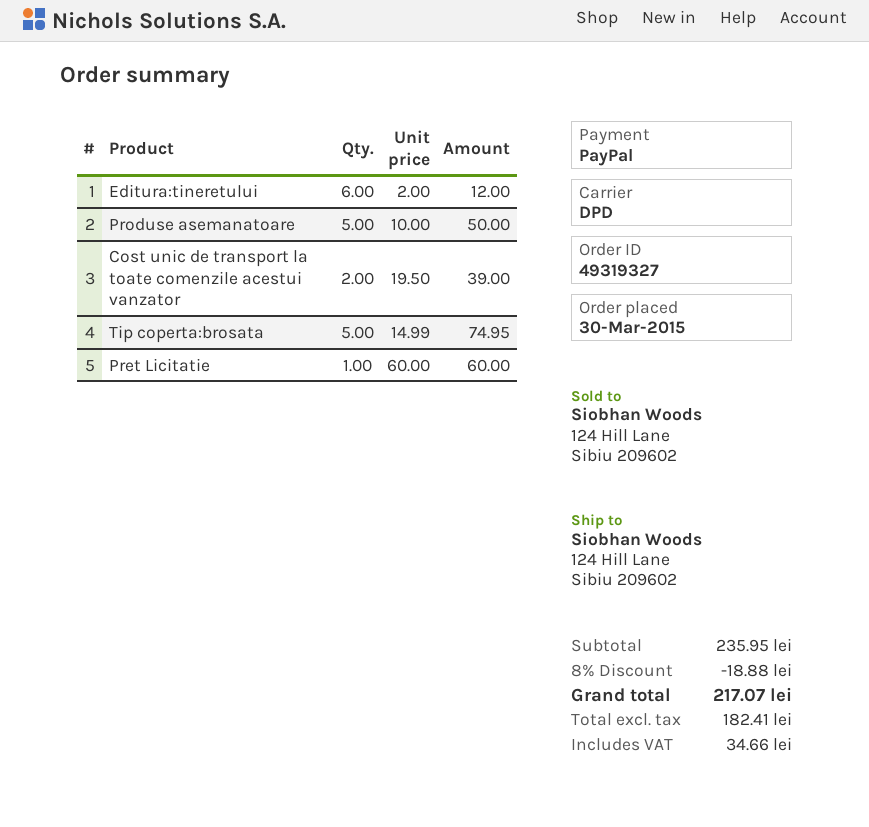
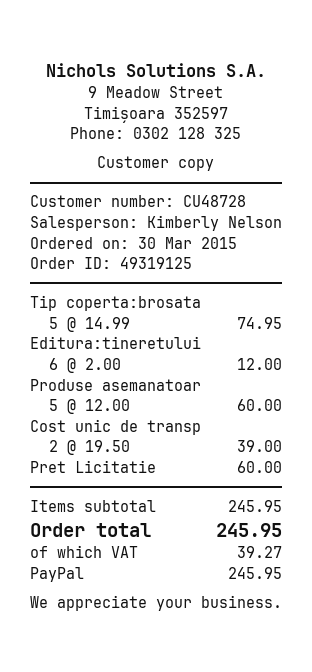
order number: 49319327 -> 49319125
Produse asemanatoare: 5 x 10.00 = 50.00 -> 5 x 12.00 = 60.00
subtotal: 235.95 -> 245.95
discount: 8% = 18.88 -> none
tax: 34.66 -> 39.27
total: 217.07 -> 245.95

